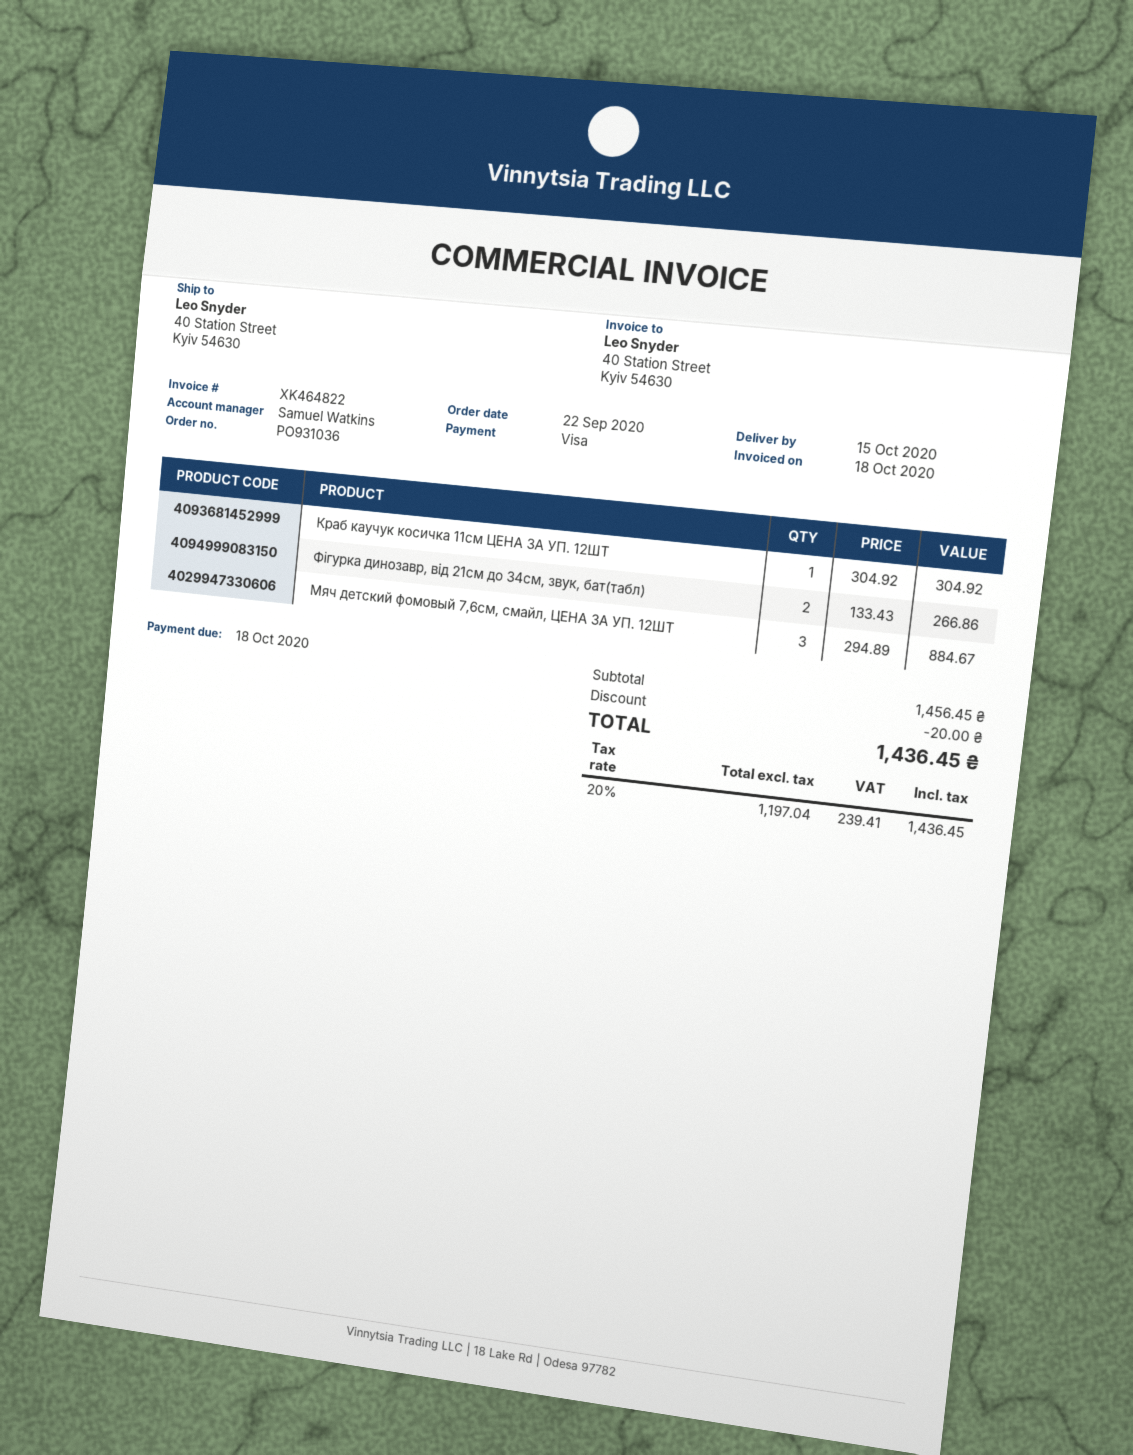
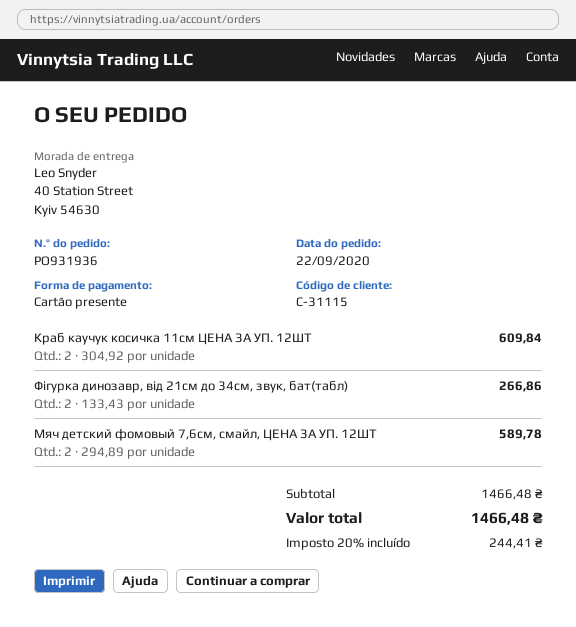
order number: PO931036 -> PO931936
payment method: Visa -> gift card
Краб каучук косичка 11см ЦЕНА ЗА УП. 12ШТ: 1 x 304.92 = 304.92 -> 2 x 304.92 = 609.84
Мяч детский фомовый 7,6см, смайл, ЦЕНА ЗА УП. 12ШТ: 3 x 294.89 = 884.67 -> 2 x 294.89 = 589.78
subtotal: 1456.45 -> 1466.48
discount: 20.00 -> none
tax: 20% = 239.41 -> 20% = 244.41
total: 1436.45 -> 1466.48

